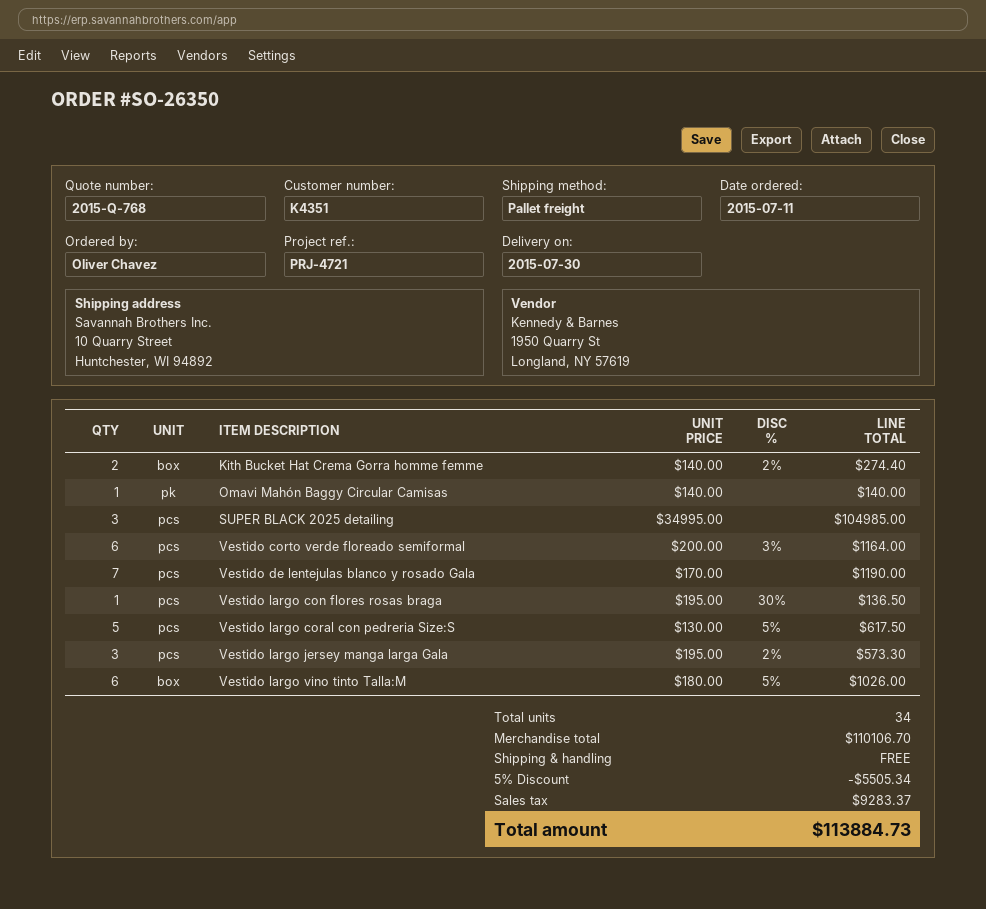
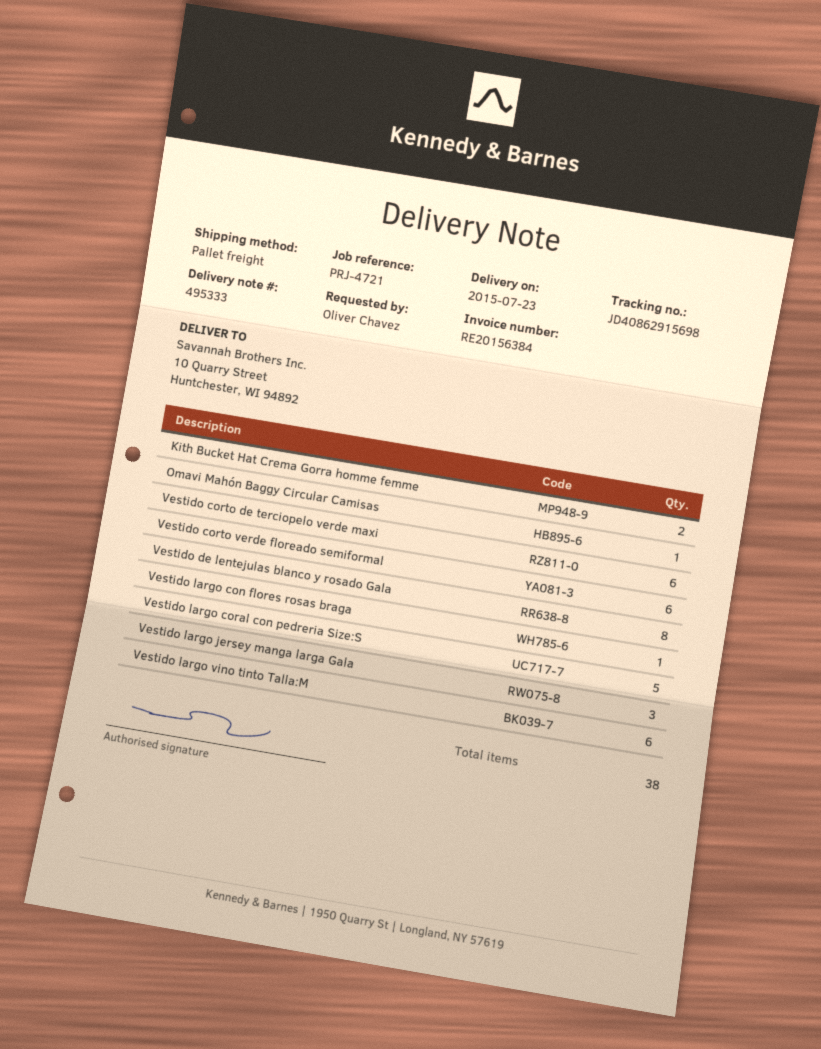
delivery date: 2015-07-30 -> 2015-07-23
SUPER BLACK 2025 detailing: 3 -> none
Vestido de lentejulas blanco y rosado Gala: 7 -> 8
Vestido corto de terciopelo verde maxi: none -> 6
total quantity: 34 -> 38

